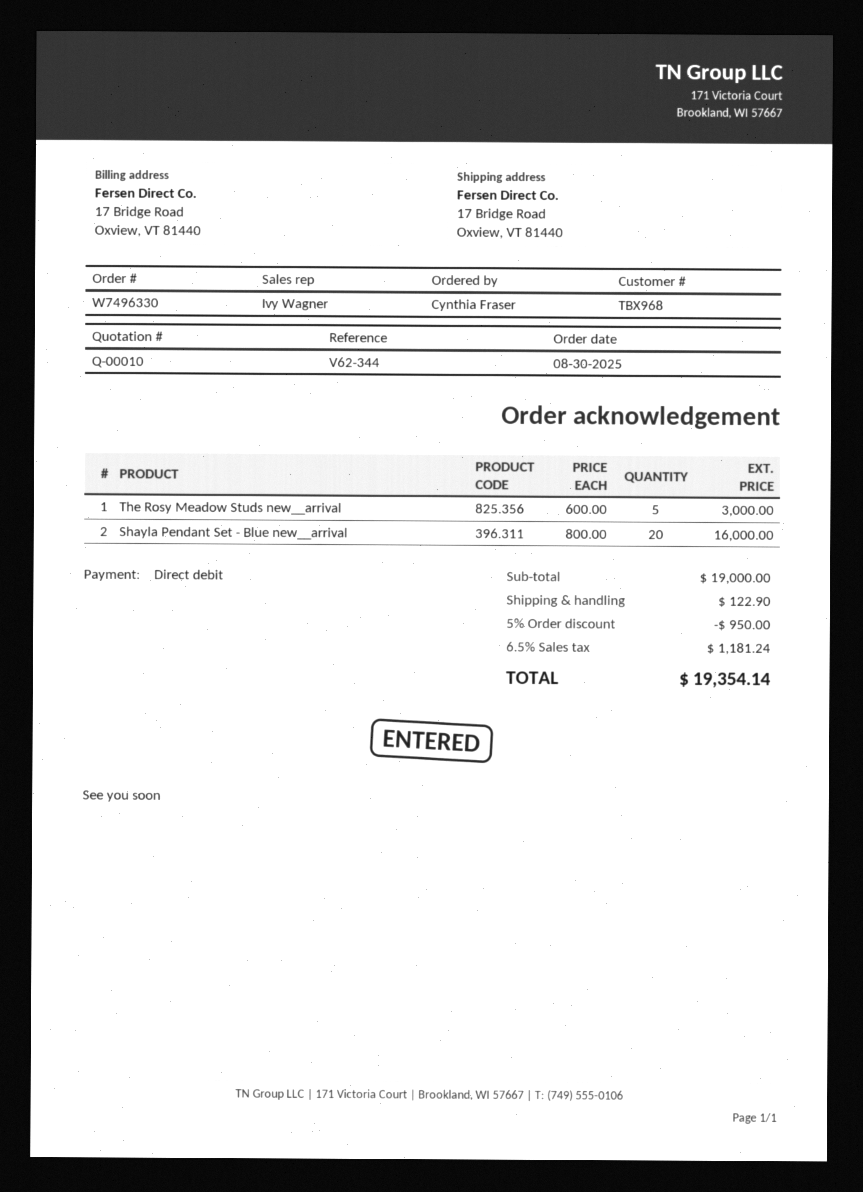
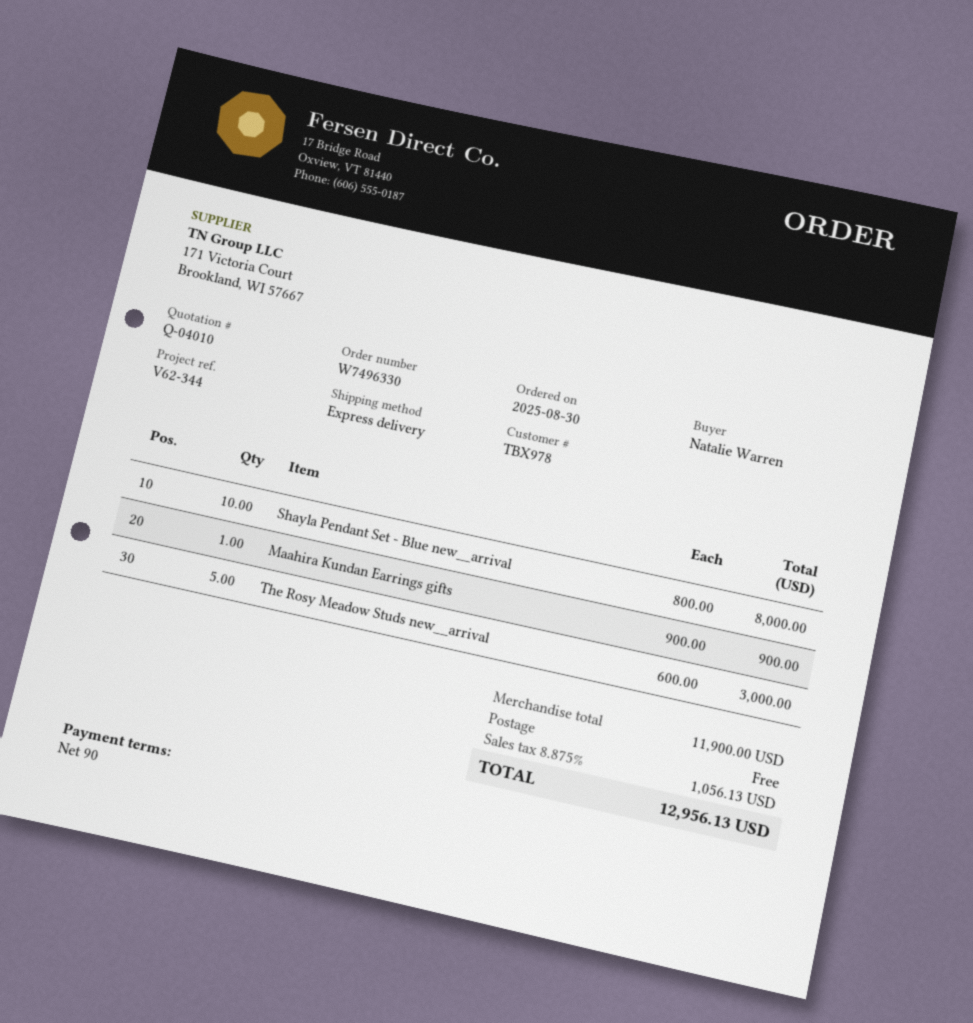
quote number: Q-00010 -> Q-04010
customer number: TBX968 -> TBX978
ordered by: Cynthia Fraser -> Natalie Warren
Shayla Pendant Set - Blue new__arrival: 20 x 800.00 = 16000.00 -> 10 x 800.00 = 8000.00
Maahira Kundan Earrings gifts: none -> 1 x 900.00 = 900.00
subtotal: 19000.00 -> 11900.00
discount: 5% = 950.00 -> none
shipping: 122.90 -> 0.00
tax: 6.5% = 1181.24 -> 8.875% = 1056.13
total: 19354.14 -> 12956.13

